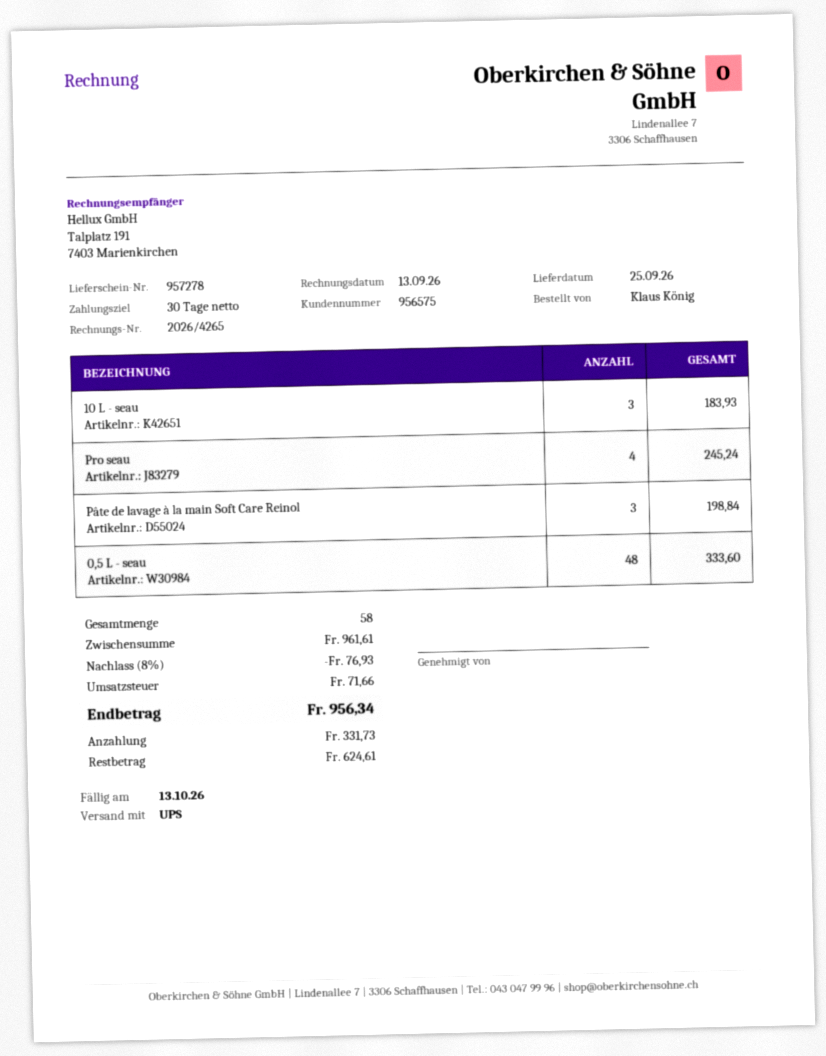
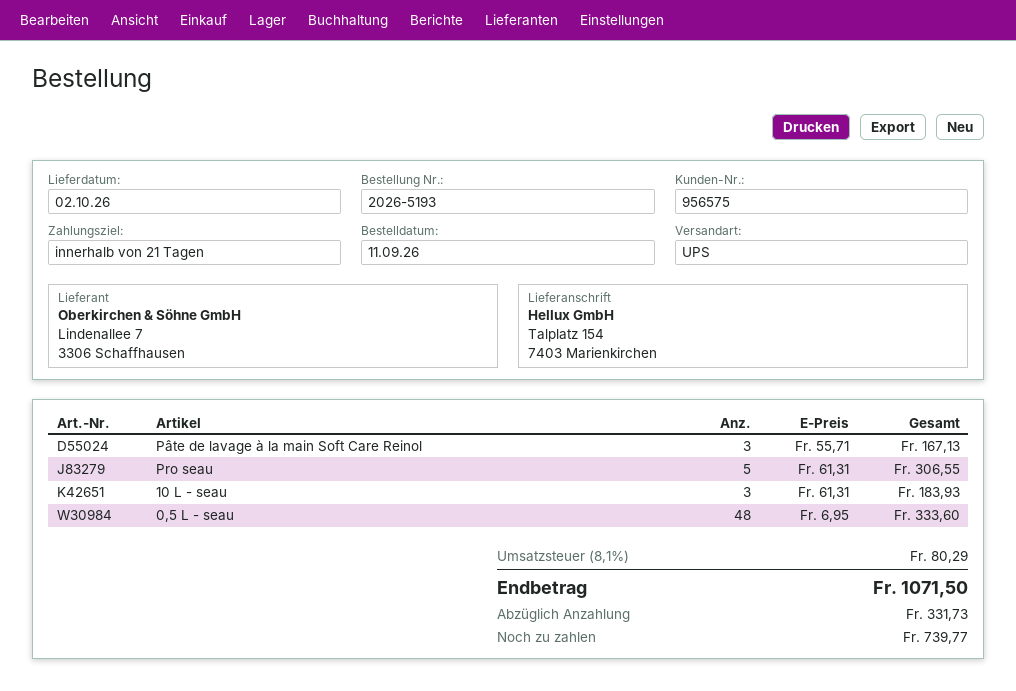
delivery date: 2026-09-25 -> 2026-10-02
payment terms: 30 days -> 21 days
Pro seau: 4 for 245.24 -> 5 for 306.55
Pâte de lavage à la main Soft Care Reinol: 3 for 198.84 -> 3 for 167.13
discount: 8% = 76.93 -> none
tax: 71.66 -> 80.29
total: 956.34 -> 1071.50
balance: 624.61 -> 739.77

